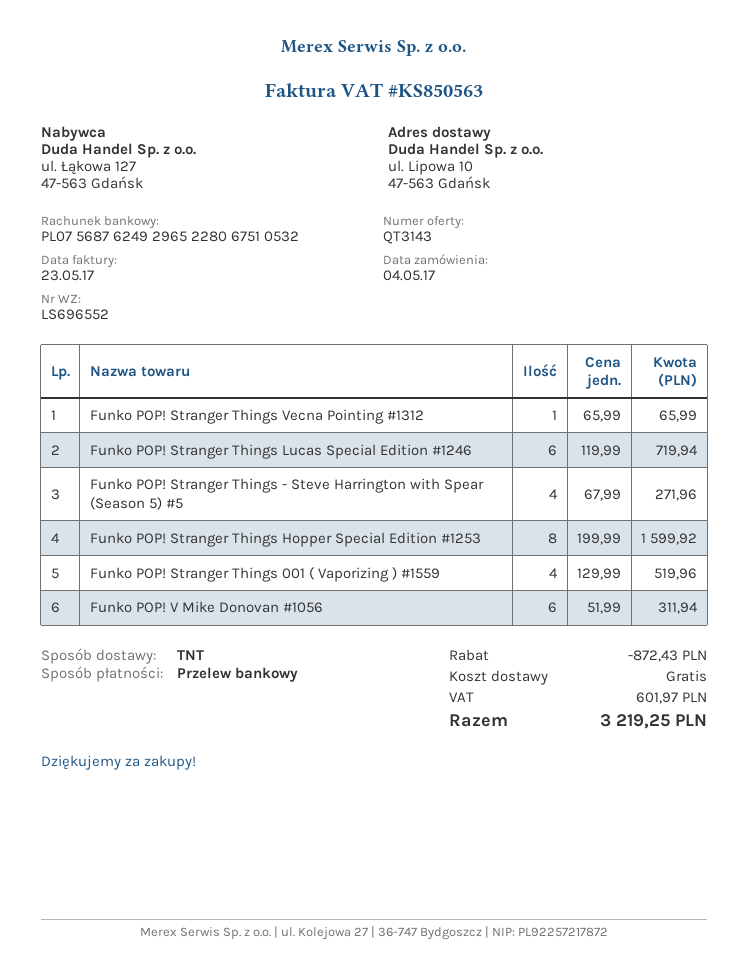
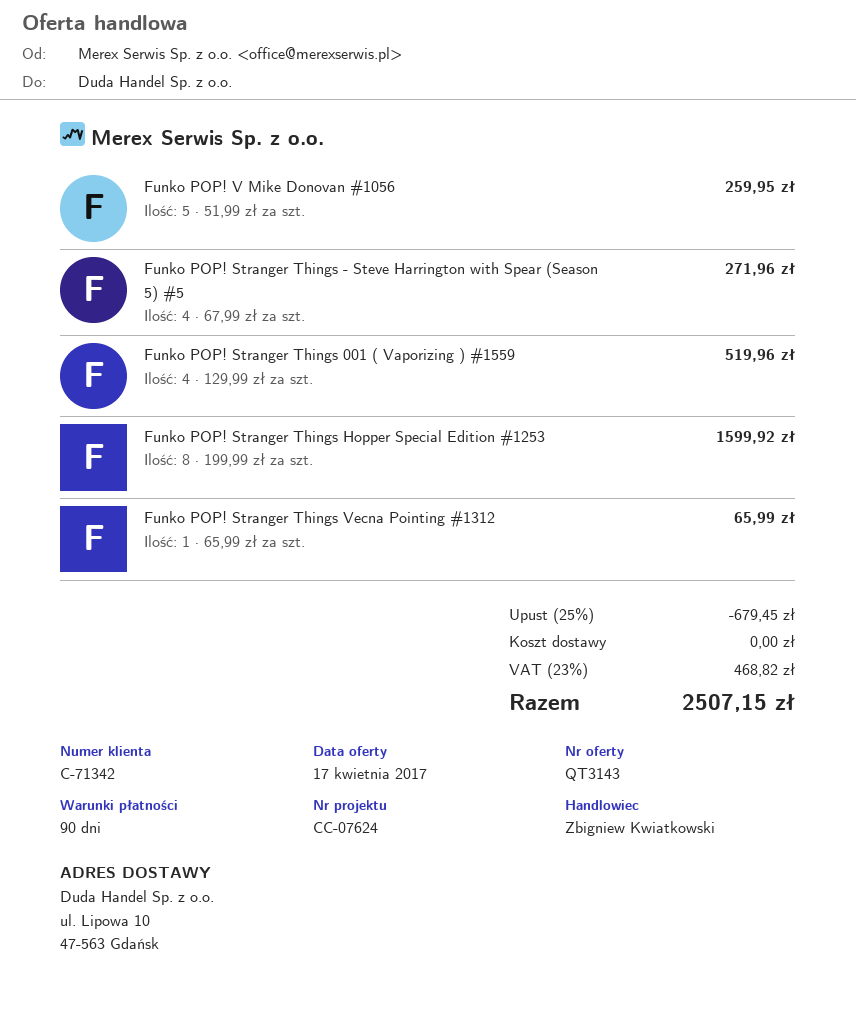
Funko POP! Stranger Things Lucas Special Edition #1246: 6 x 119.99 = 719.94 -> none
Funko POP! V Mike Donovan #1056: 6 x 51.99 = 311.94 -> 5 x 51.99 = 259.95
discount: 872.43 -> 679.45
tax: 601.97 -> 468.82
total: 3219.25 -> 2507.15

